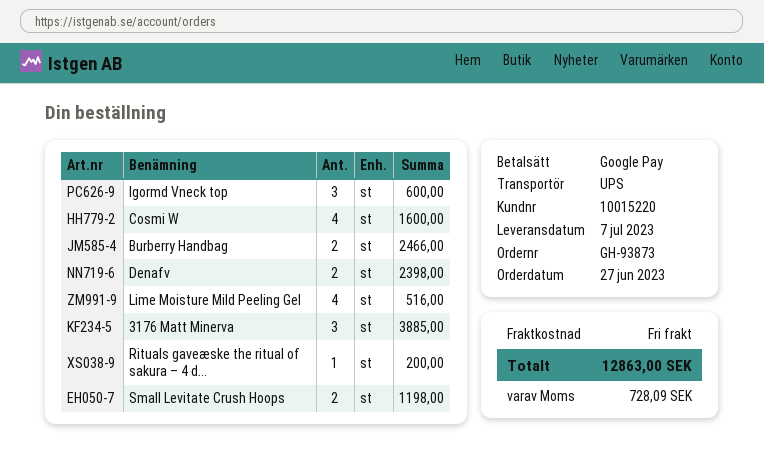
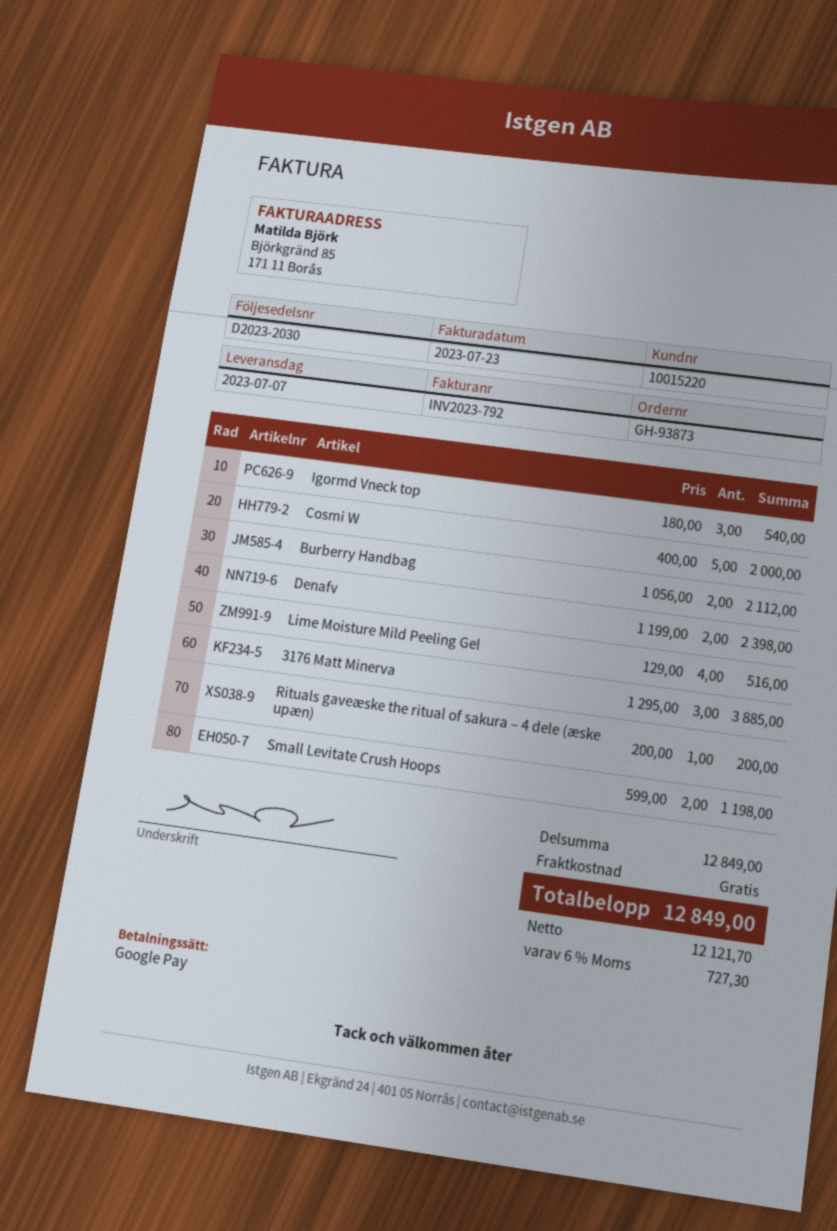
Igormd Vneck top: 3 for 600.00 -> 3 for 540.00
Cosmi W: 4 for 1600.00 -> 5 for 2000.00
Burberry Handbag: 2 for 2466.00 -> 2 for 2112.00
tax: 728.09 -> 727.30
total: 12863.00 -> 12849.00

